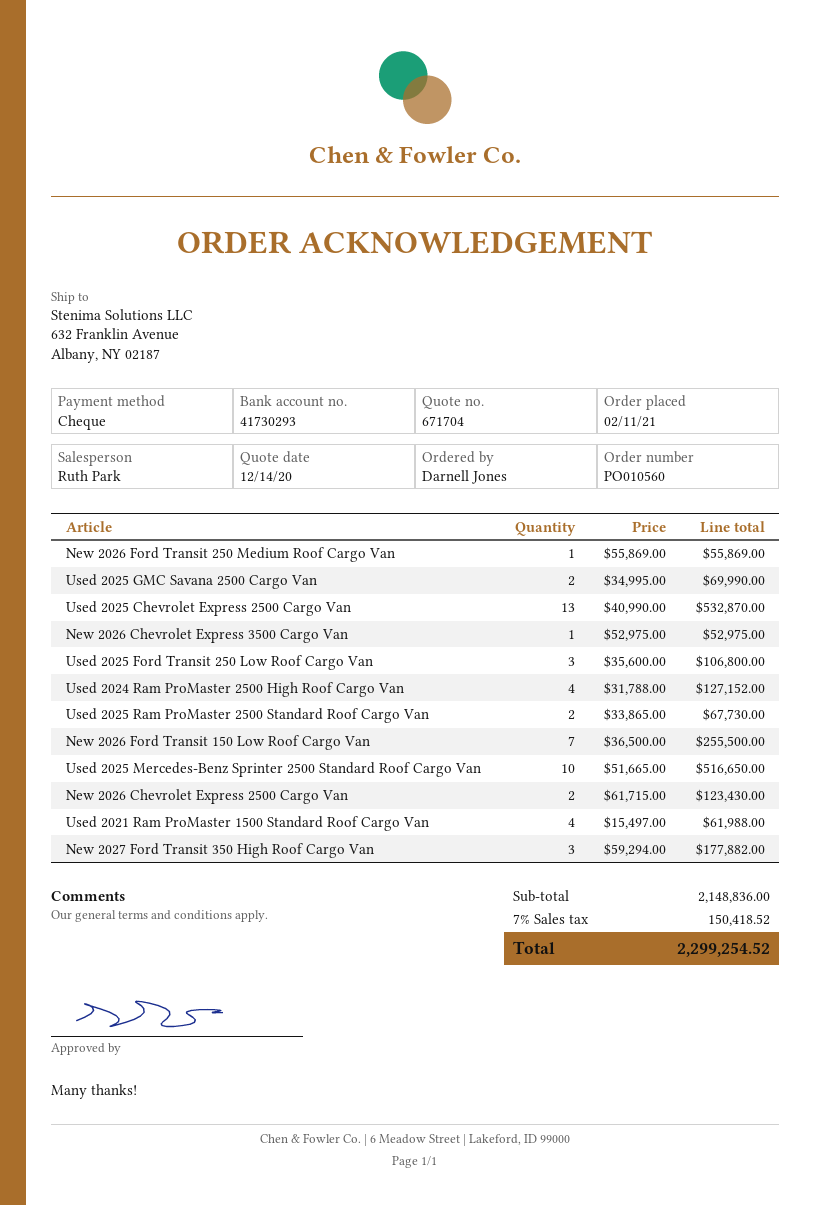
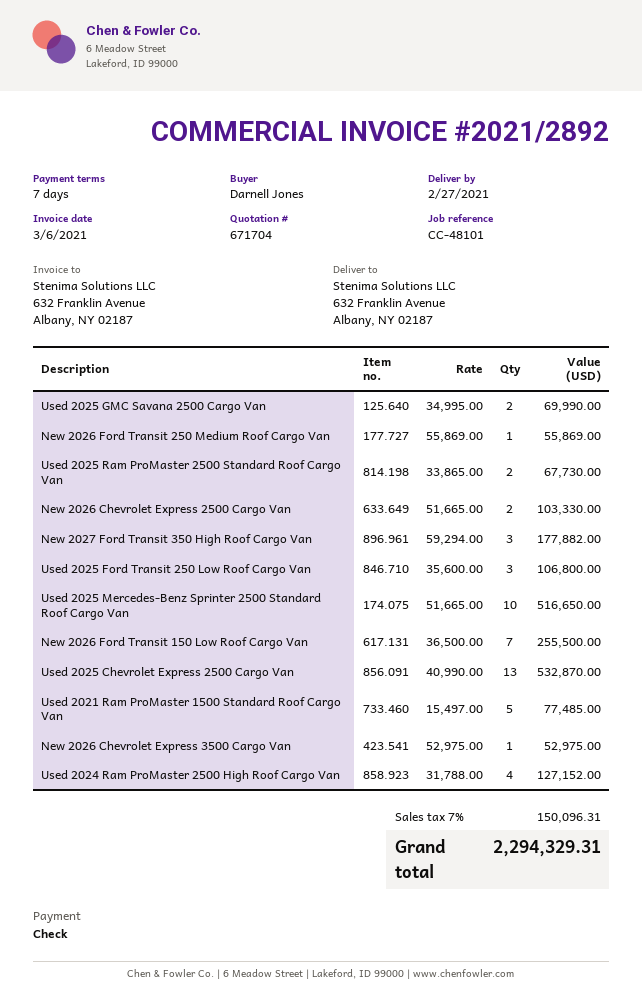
New 2026 Chevrolet Express 2500 Cargo Van: 2 x 61715.00 = 123430.00 -> 2 x 51665.00 = 103330.00
Used 2021 Ram ProMaster 1500 Standard Roof Cargo Van: 4 x 15497.00 = 61988.00 -> 5 x 15497.00 = 77485.00
tax: 7% = 150418.52 -> 7% = 150096.31
total: 2299254.52 -> 2294329.31

